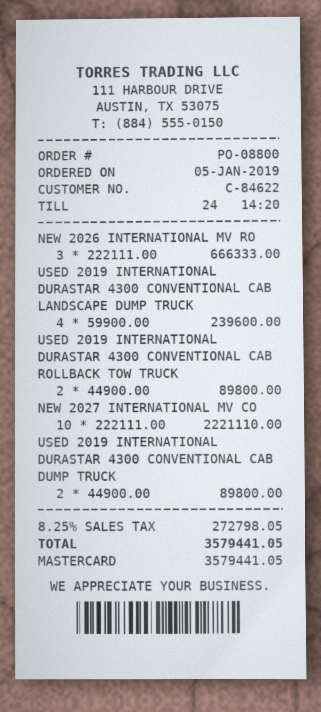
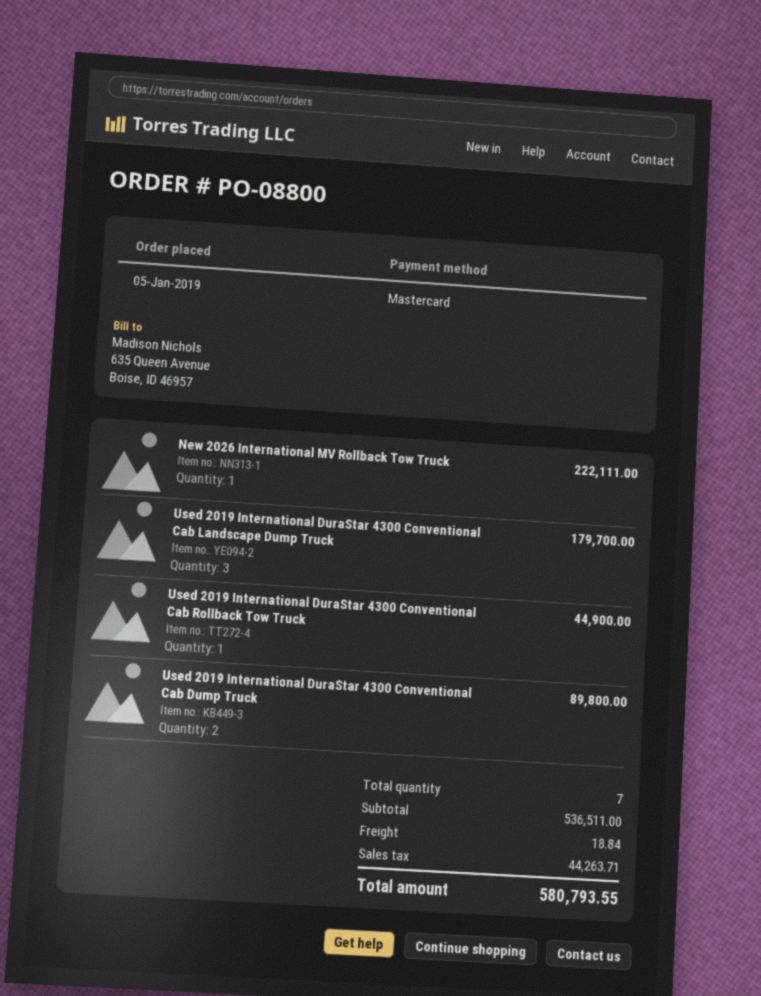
NEW 2026 INTERNATIONAL MV RO: 3 for 666333.00 -> 1 for 222111.00
USED 2019 INTERNATIONAL DURASTAR 4300 CONVENTIONAL CAB LANDSCAPE DUMP TRUCK: 4 for 239600.00 -> 3 for 179700.00
USED 2019 INTERNATIONAL DURASTAR 4300 CONVENTIONAL CAB ROLLBACK TOW TRUCK: 2 for 89800.00 -> 1 for 44900.00
NEW 2027 INTERNATIONAL MV CO: 10 for 2221110.00 -> none
shipping: none -> 18.84
tax: 272798.05 -> 44263.71
total: 3579441.05 -> 580793.55

